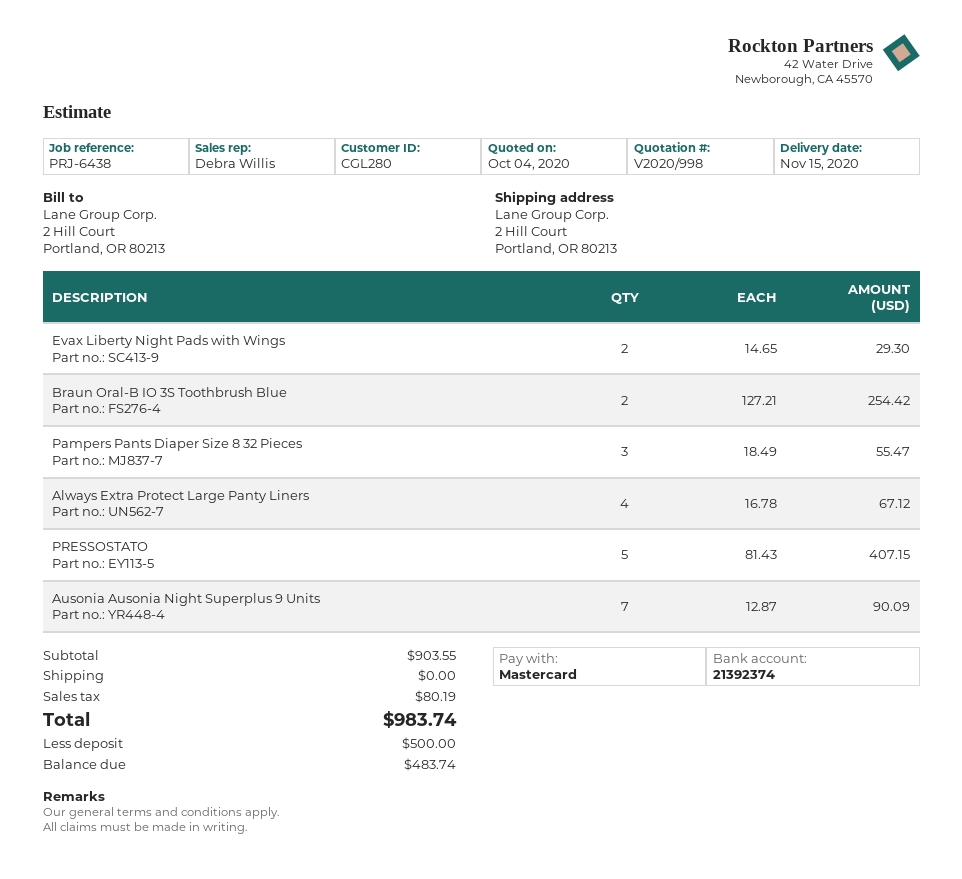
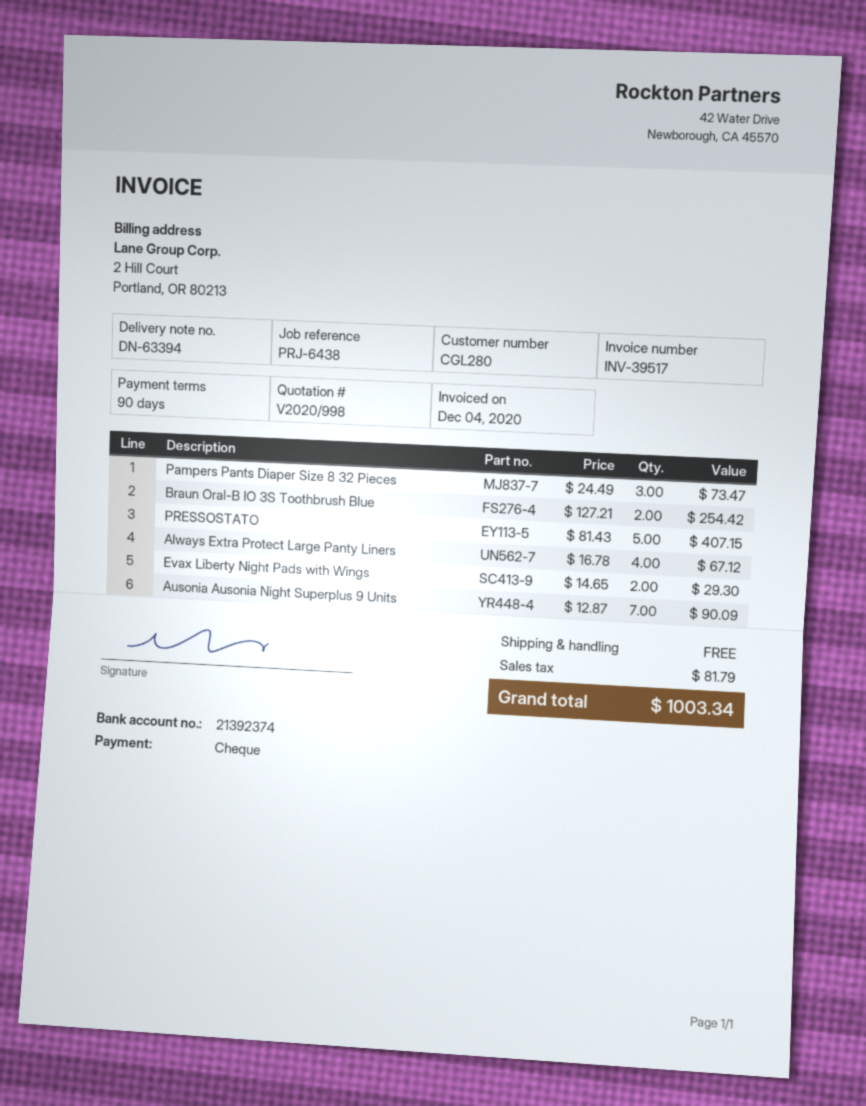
payment method: Mastercard -> cheque
Pampers Pants Diaper Size 8 32 Pieces: 3 x 18.49 = 55.47 -> 3 x 24.49 = 73.47
tax: 80.19 -> 81.79
total: 983.74 -> 1003.34

